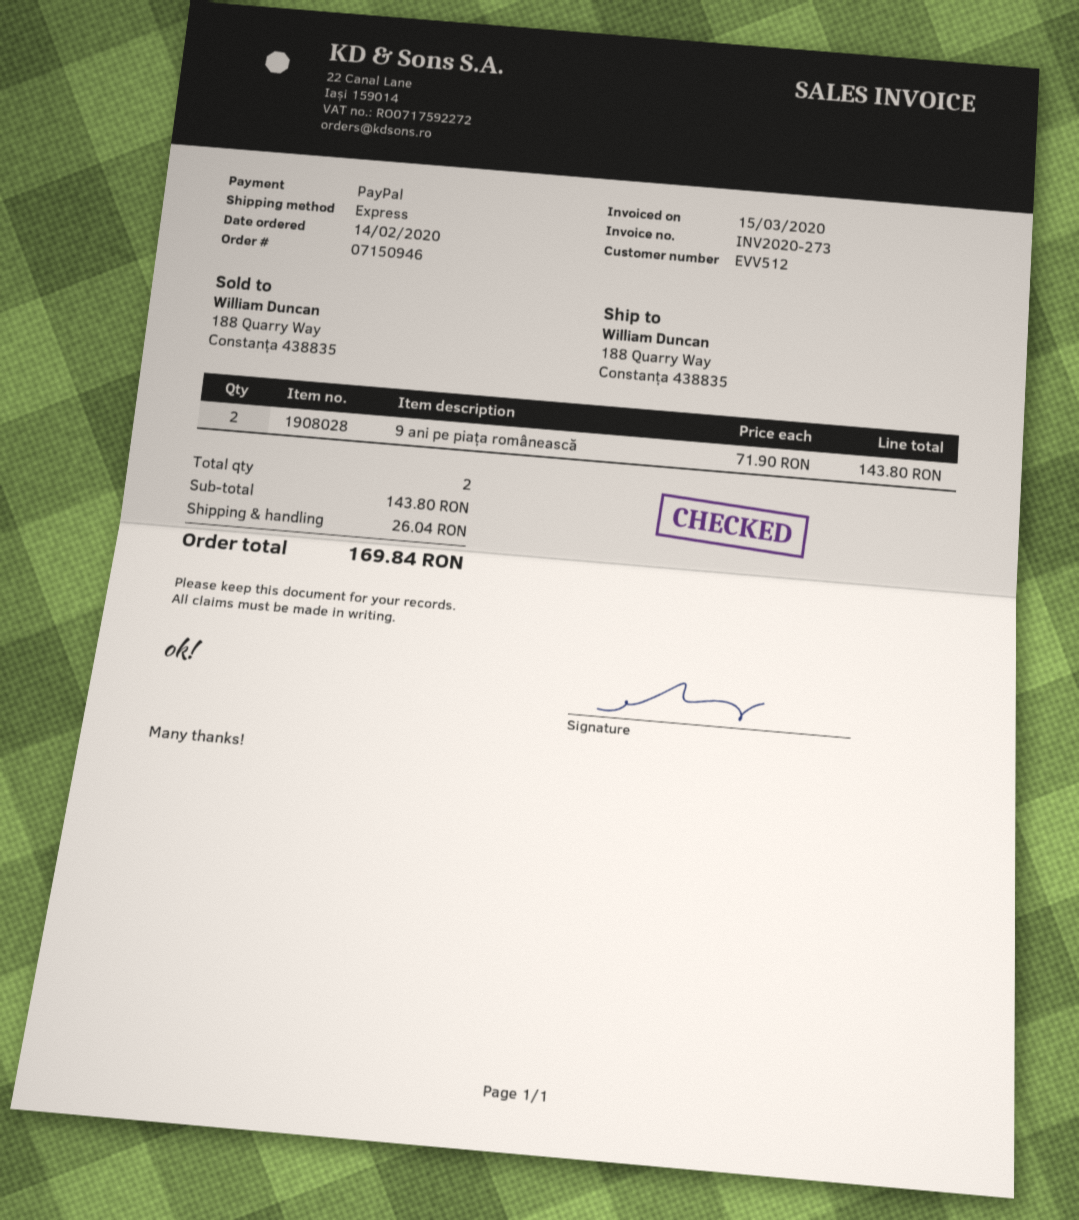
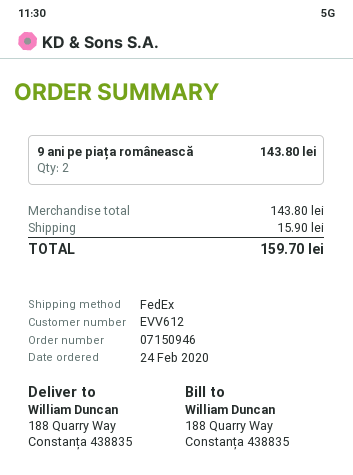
order date: 2020-02-14 -> 2020-02-24
customer number: EVV512 -> EVV612
shipping method: express -> FedEx
shipping: 26.04 -> 15.90
total: 169.84 -> 159.70

